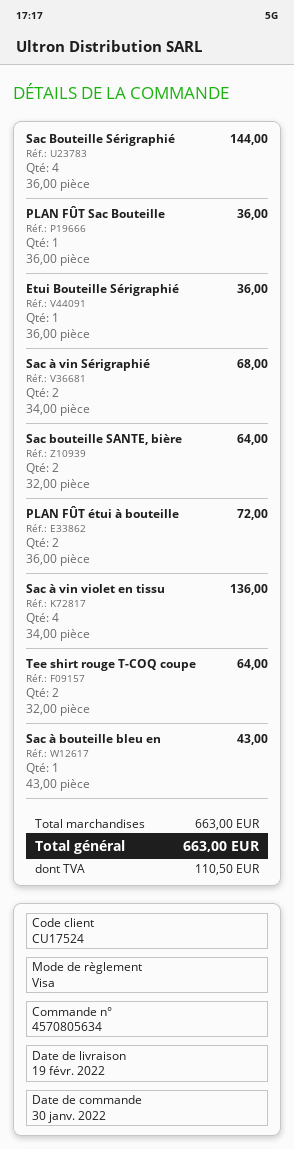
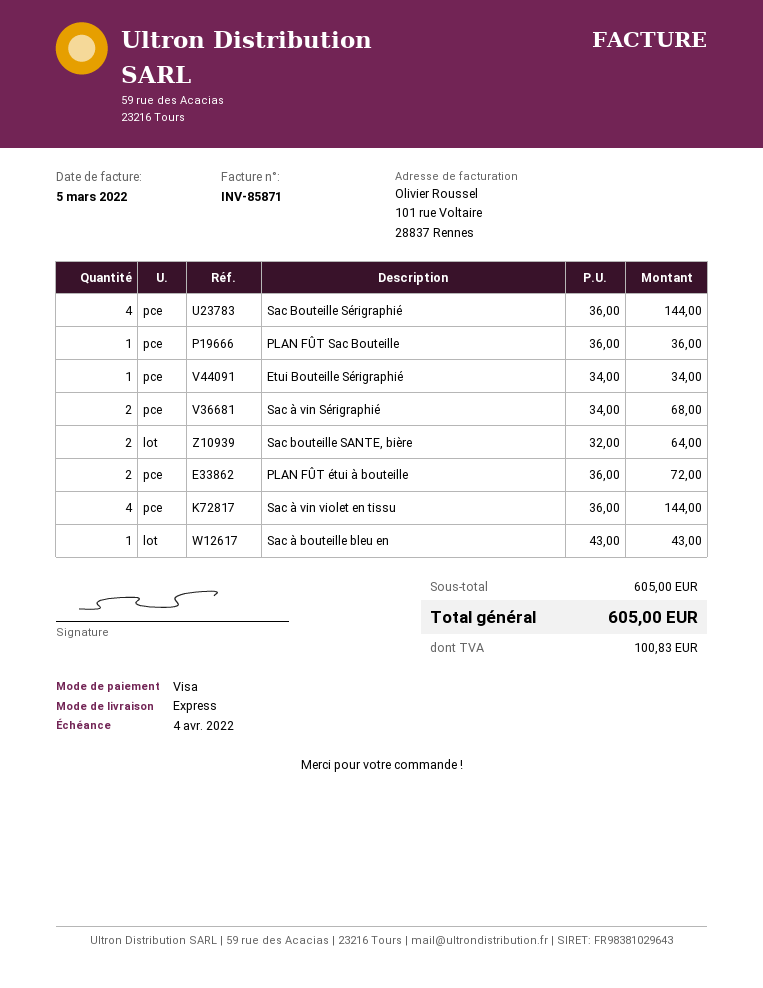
Etui Bouteille Sérigraphié: 1 x 36.00 = 36.00 -> 1 x 34.00 = 34.00
Sac à vin violet en tissu: 4 x 34.00 = 136.00 -> 4 x 36.00 = 144.00
Tee shirt rouge T-COQ coupe: 2 x 32.00 = 64.00 -> none
subtotal: 663.00 -> 605.00
tax: 110.50 -> 100.83
total: 663.00 -> 605.00

